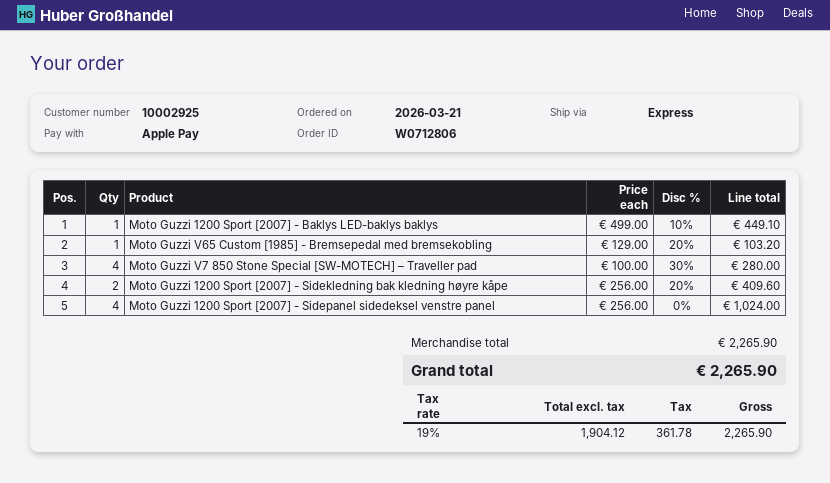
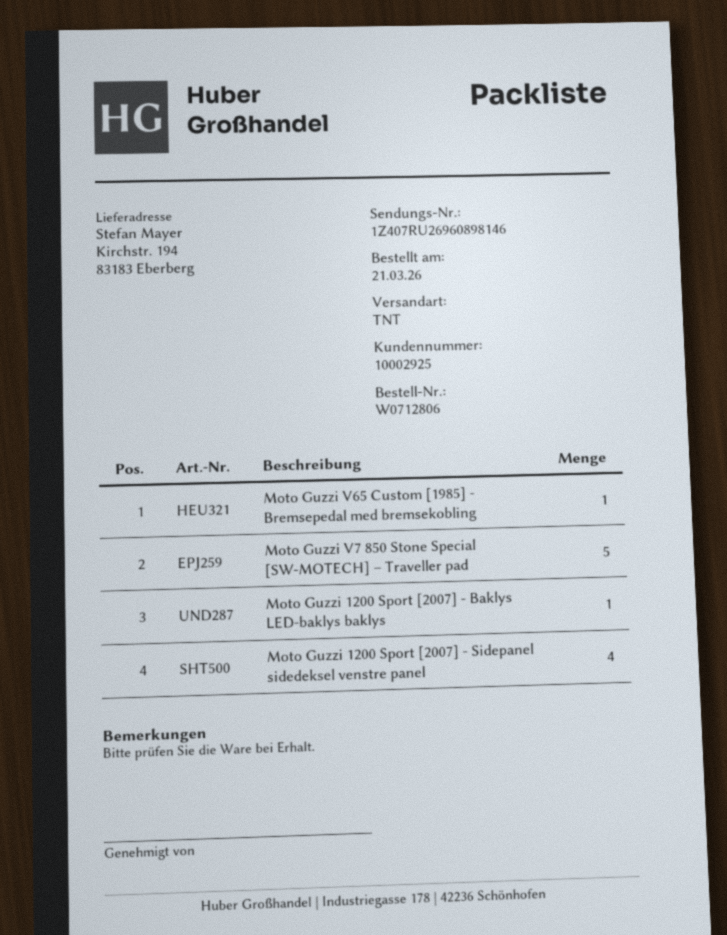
shipping method: express -> TNT
Moto Guzzi V7 850 Stone Special [SW-MOTECH] – Traveller pad: 4 -> 5
Moto Guzzi 1200 Sport [2007] - Sidekledning bak kledning høyre kåpe: 2 -> none

